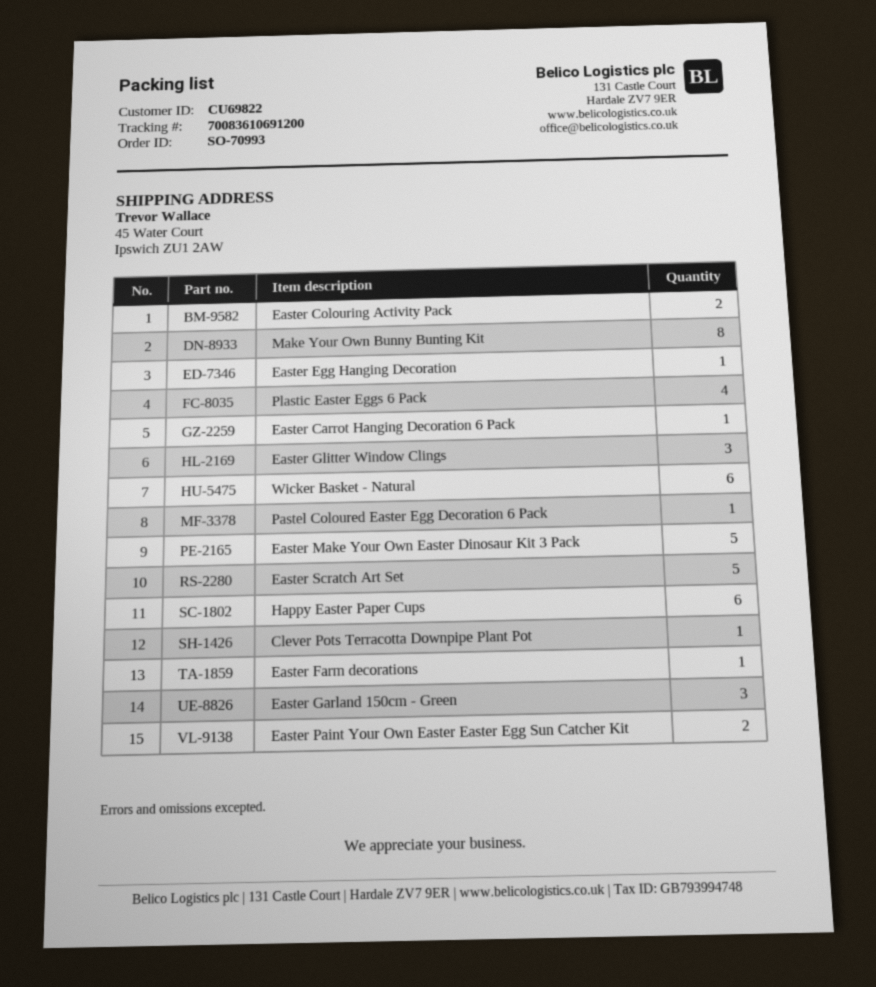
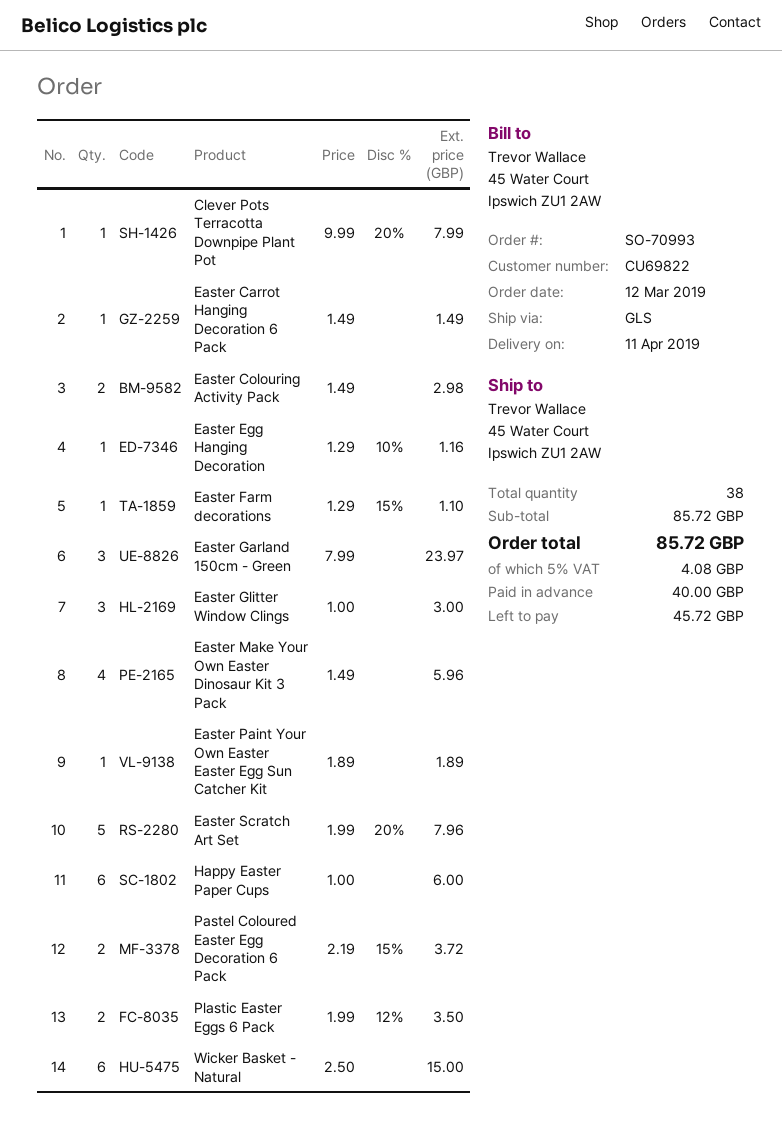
Make Your Own Bunny Bunting Kit: 8 -> none
Plastic Easter Eggs 6 Pack: 4 -> 2
Pastel Coloured Easter Egg Decoration 6 Pack: 1 -> 2
Easter Make Your Own Easter Dinosaur Kit 3 Pack: 5 -> 4
Easter Paint Your Own Easter Easter Egg Sun Catcher Kit: 2 -> 1

